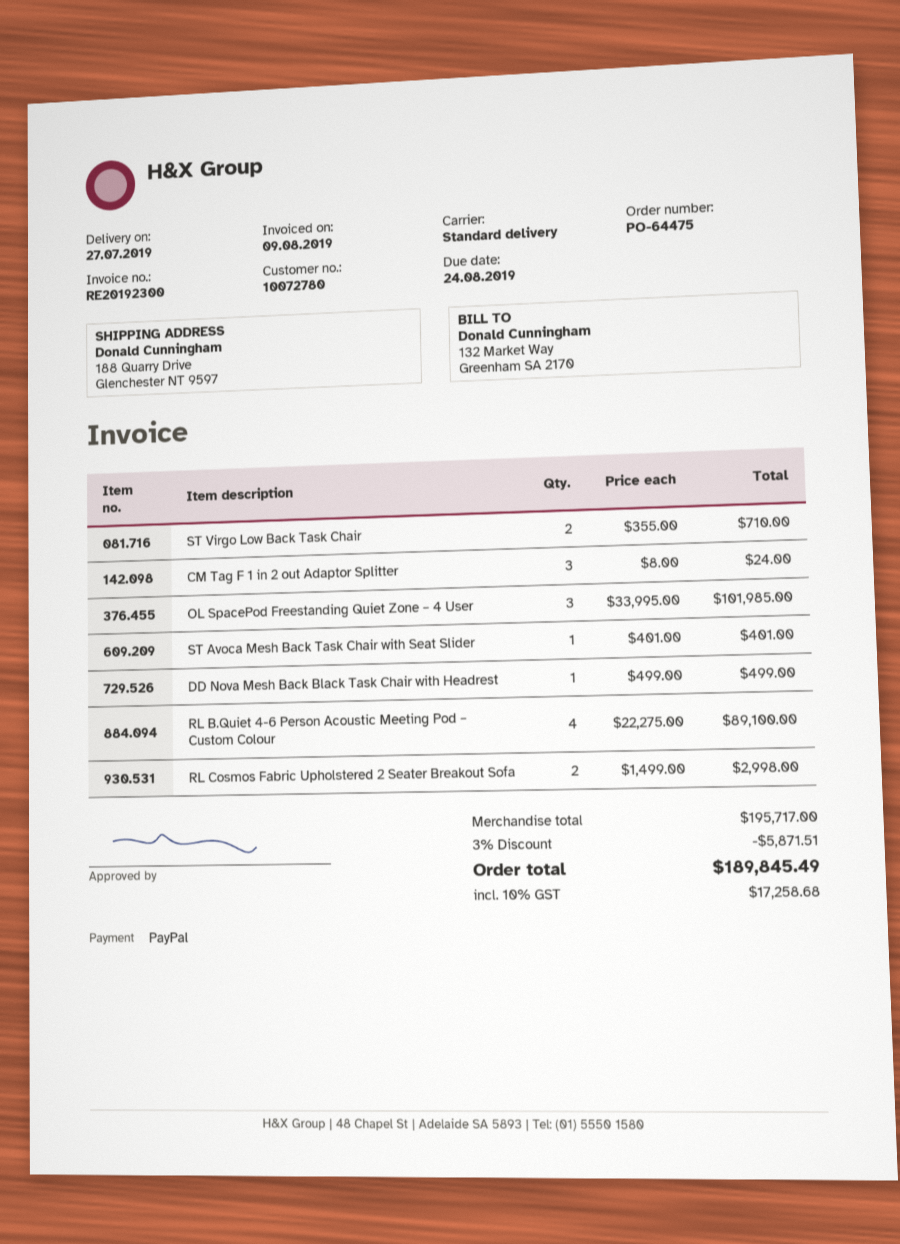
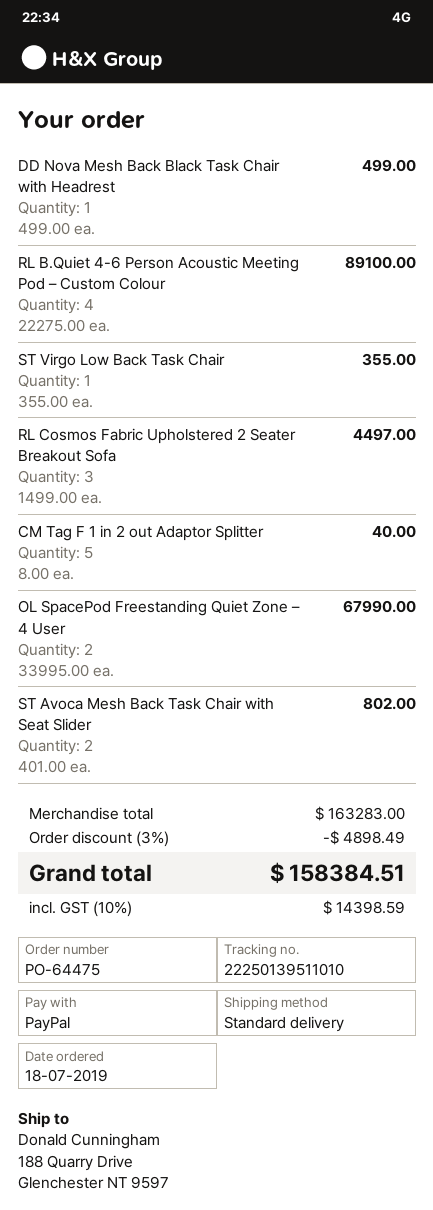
ST Virgo Low Back Task Chair: 2 x 355.00 = 710.00 -> 1 x 355.00 = 355.00
CM Tag F 1 in 2 out Adaptor Splitter: 3 x 8.00 = 24.00 -> 5 x 8.00 = 40.00
OL SpacePod Freestanding Quiet Zone – 4 User: 3 x 33995.00 = 101985.00 -> 2 x 33995.00 = 67990.00
ST Avoca Mesh Back Task Chair with Seat Slider: 1 x 401.00 = 401.00 -> 2 x 401.00 = 802.00
RL Cosmos Fabric Upholstered 2 Seater Breakout Sofa: 2 x 1499.00 = 2998.00 -> 3 x 1499.00 = 4497.00
subtotal: 195717.00 -> 163283.00
discount: 3% = 5871.51 -> 3% = 4898.49
tax: 10% = 17258.68 -> 10% = 14398.59
total: 189845.49 -> 158384.51

